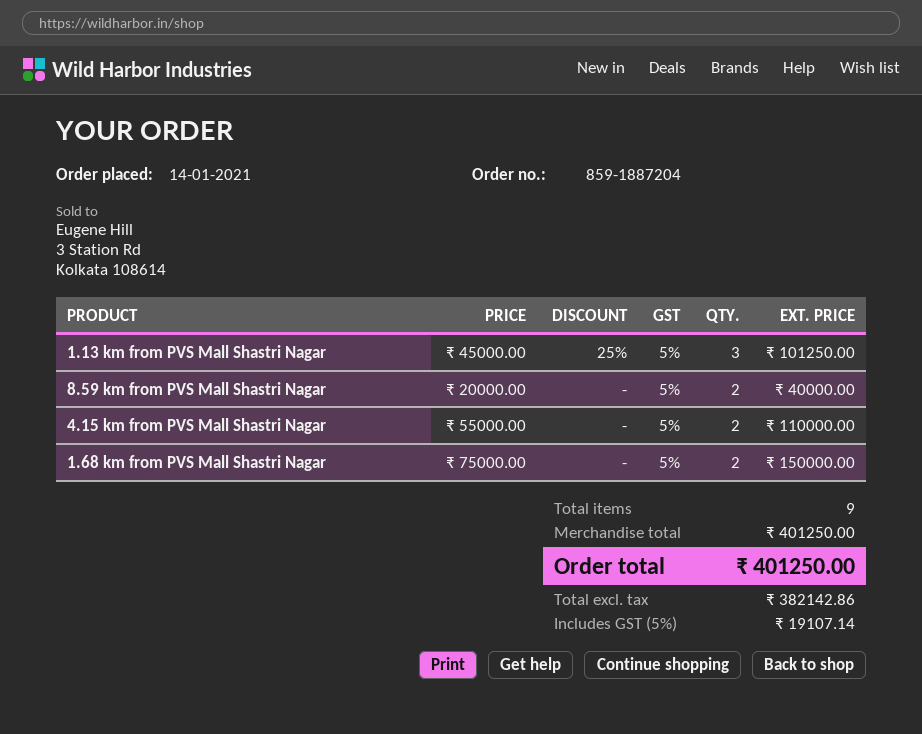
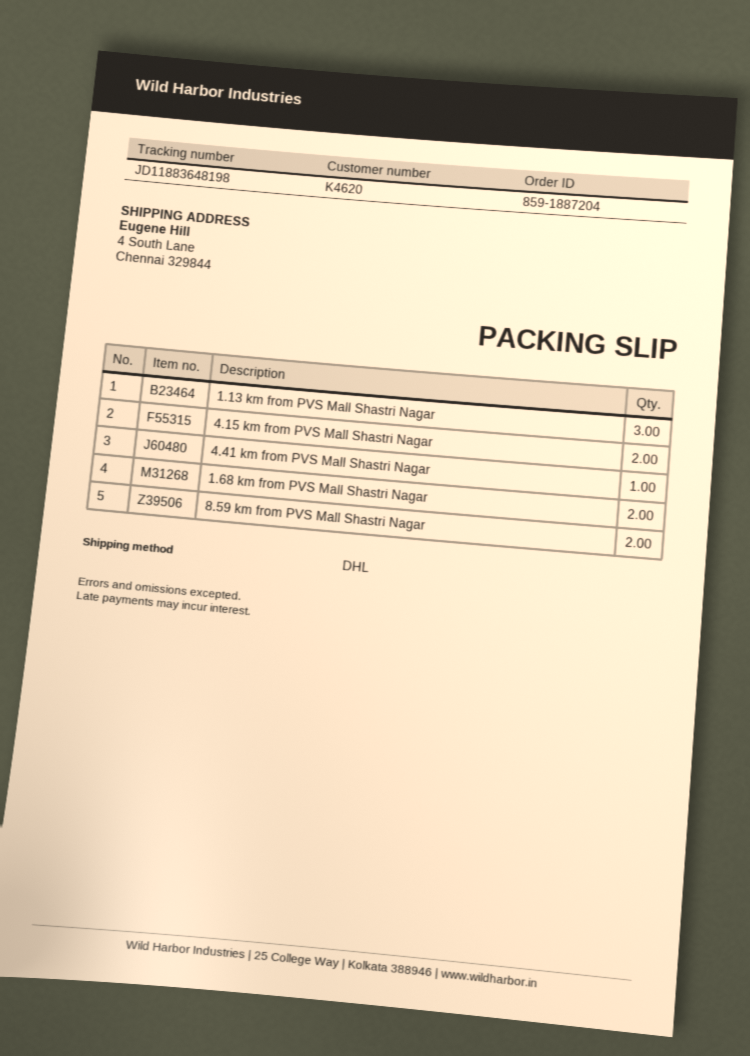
4.41 km from PVS Mall Shastri Nagar: none -> 1

